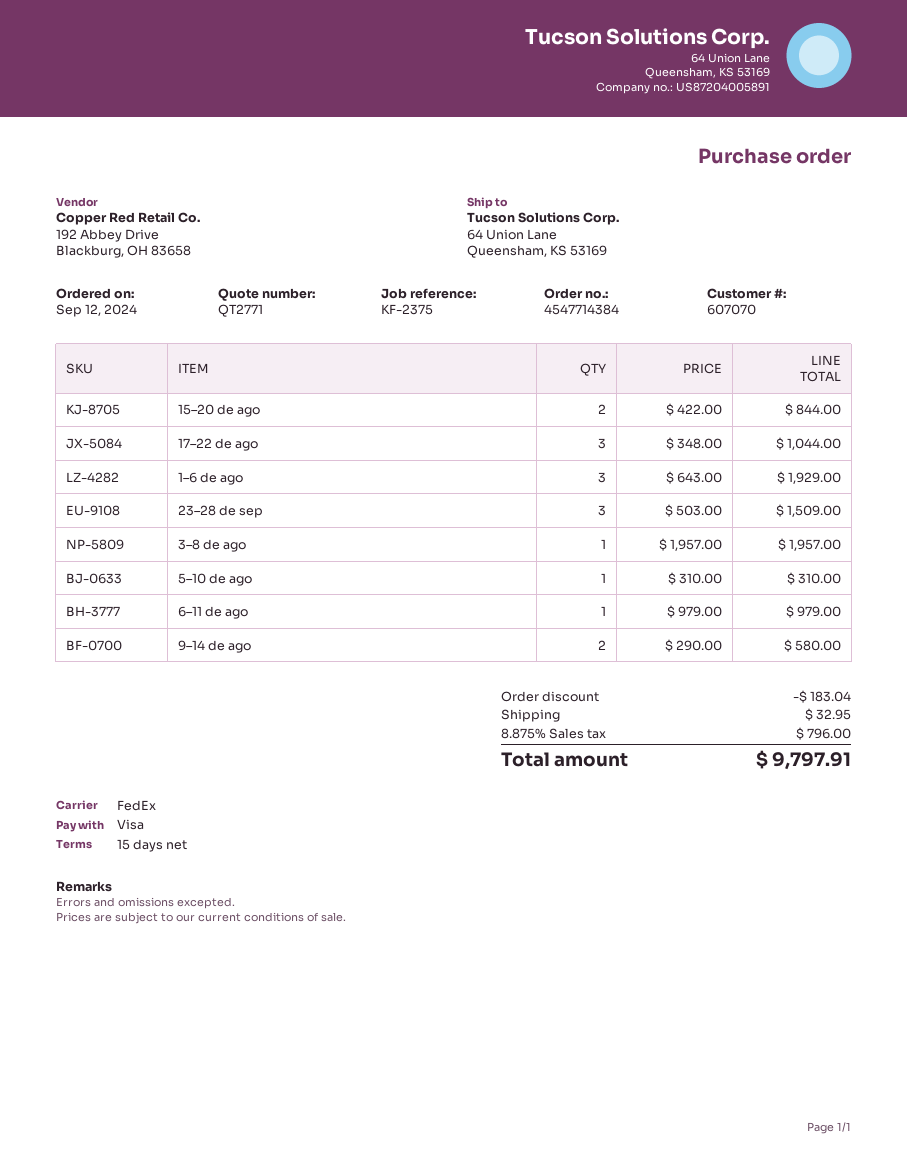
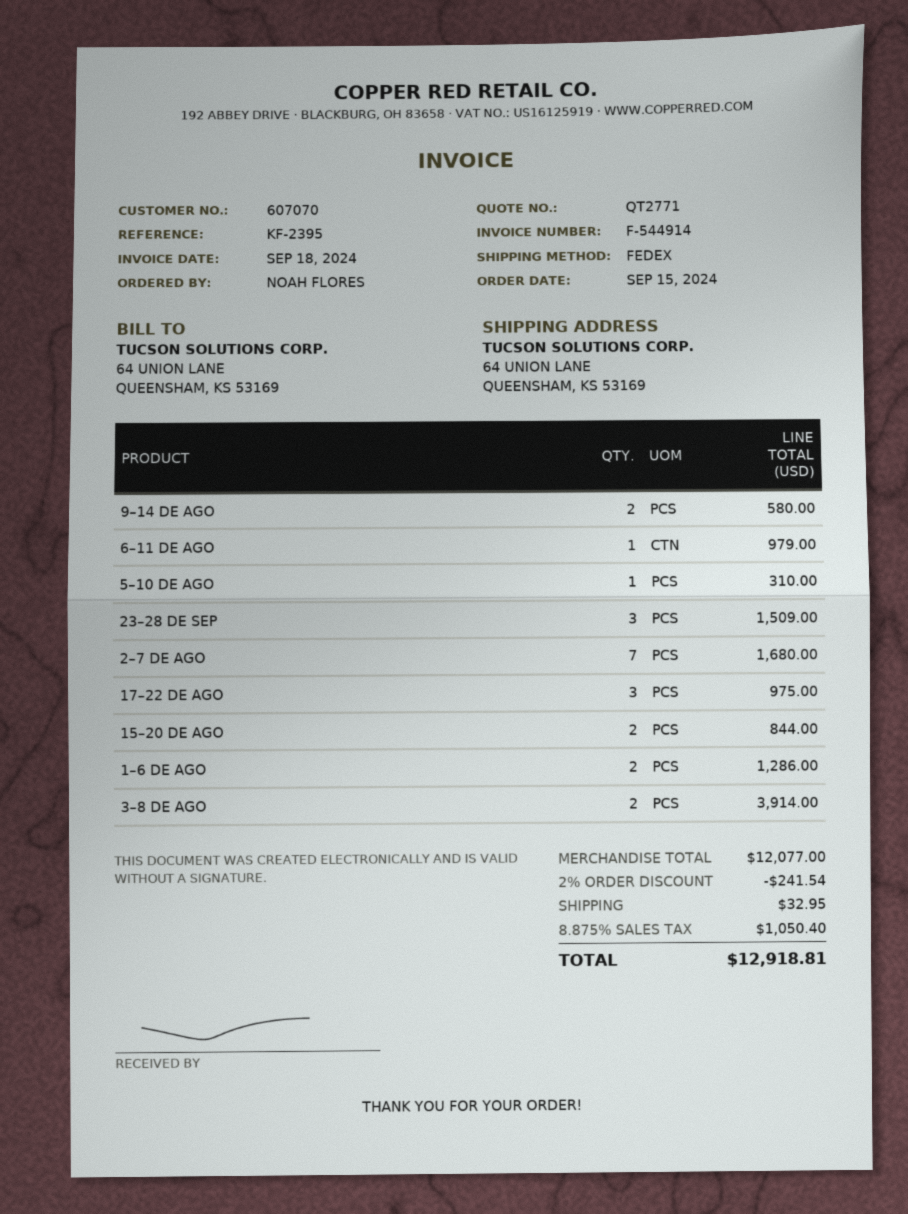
order date: 2024-09-12 -> 2024-09-15
reference: KF-2375 -> KF-2395
17–22 de ago: 3 for 1044.00 -> 3 for 975.00
1–6 de ago: 3 for 1929.00 -> 2 for 1286.00
3–8 de ago: 1 for 1957.00 -> 2 for 3914.00
2–7 DE AGO: none -> 7 for 1680.00
discount: 183.04 -> 241.54
tax: 8.875% = 796.00 -> 8.875% = 1050.40
total: 9797.91 -> 12918.81

